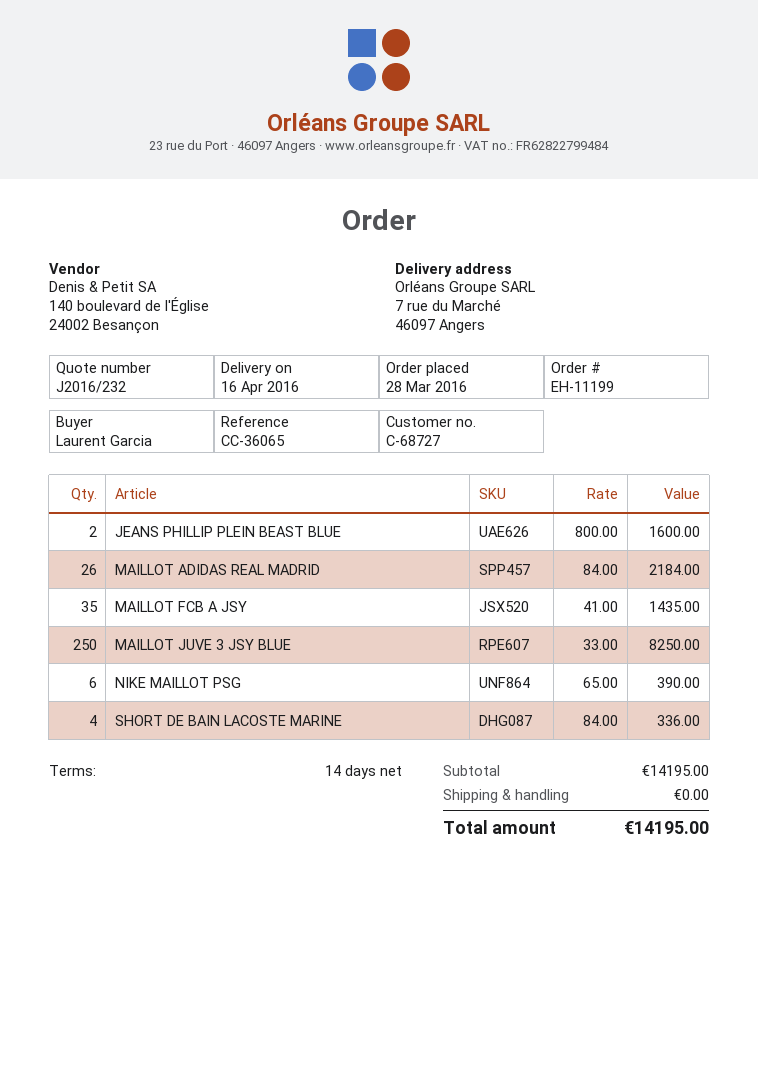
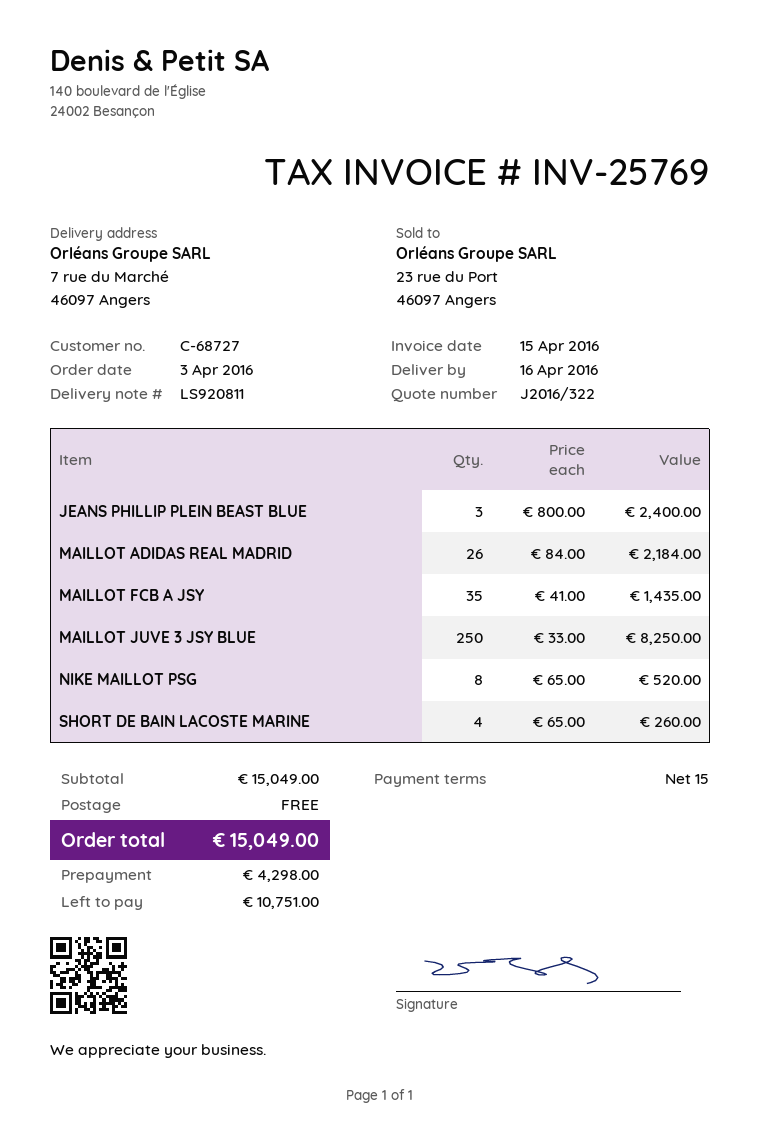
quote number: J2016/232 -> J2016/322
order date: 2016-03-28 -> 2016-04-03
payment terms: 14 days -> 15 days
JEANS PHILLIP PLEIN BEAST BLUE: 2 x 800.00 = 1600.00 -> 3 x 800.00 = 2400.00
NIKE MAILLOT PSG: 6 x 65.00 = 390.00 -> 8 x 65.00 = 520.00
SHORT DE BAIN LACOSTE MARINE: 4 x 84.00 = 336.00 -> 4 x 65.00 = 260.00
subtotal: 14195.00 -> 15049.00
total: 14195.00 -> 15049.00

